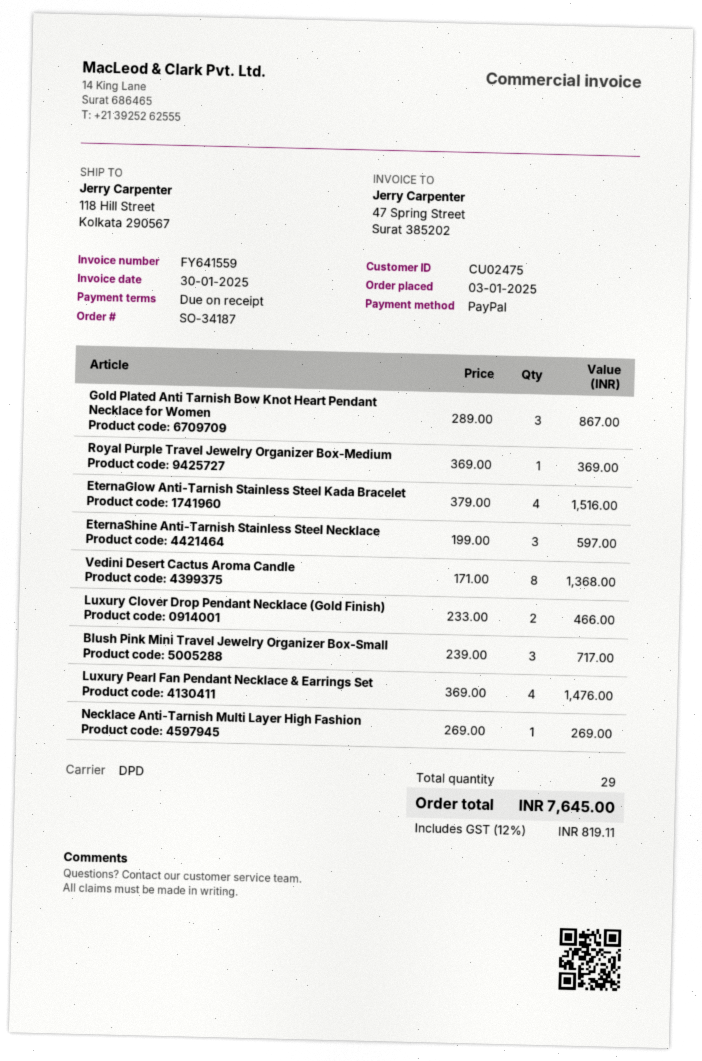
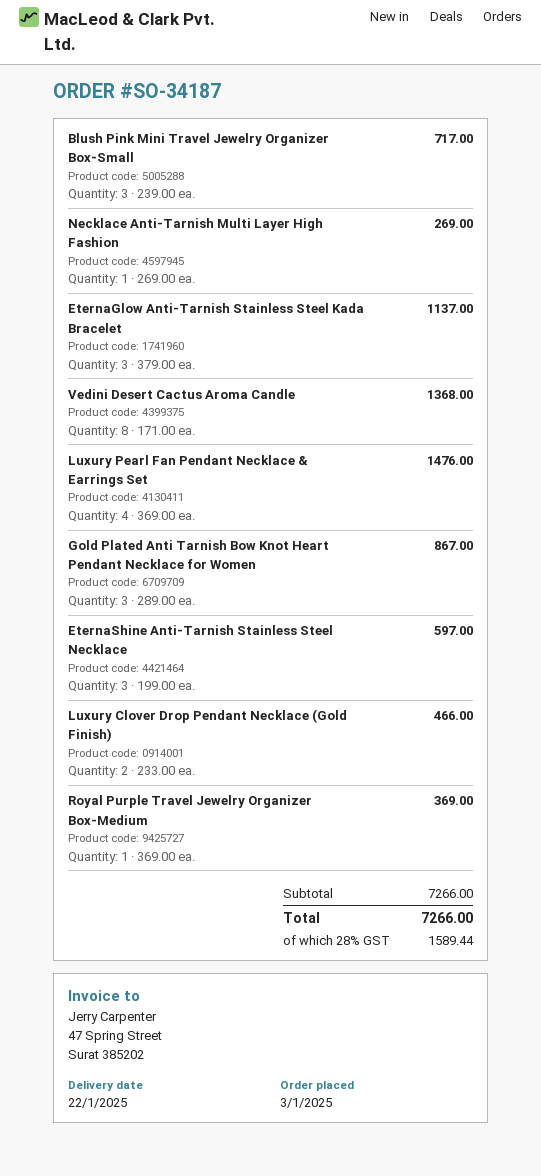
EternaGlow Anti-Tarnish Stainless Steel Kada Bracelet: 4 x 379.00 = 1516.00 -> 3 x 379.00 = 1137.00
tax: 12% = 819.11 -> 28% = 1589.44
total: 7645.00 -> 7266.00

